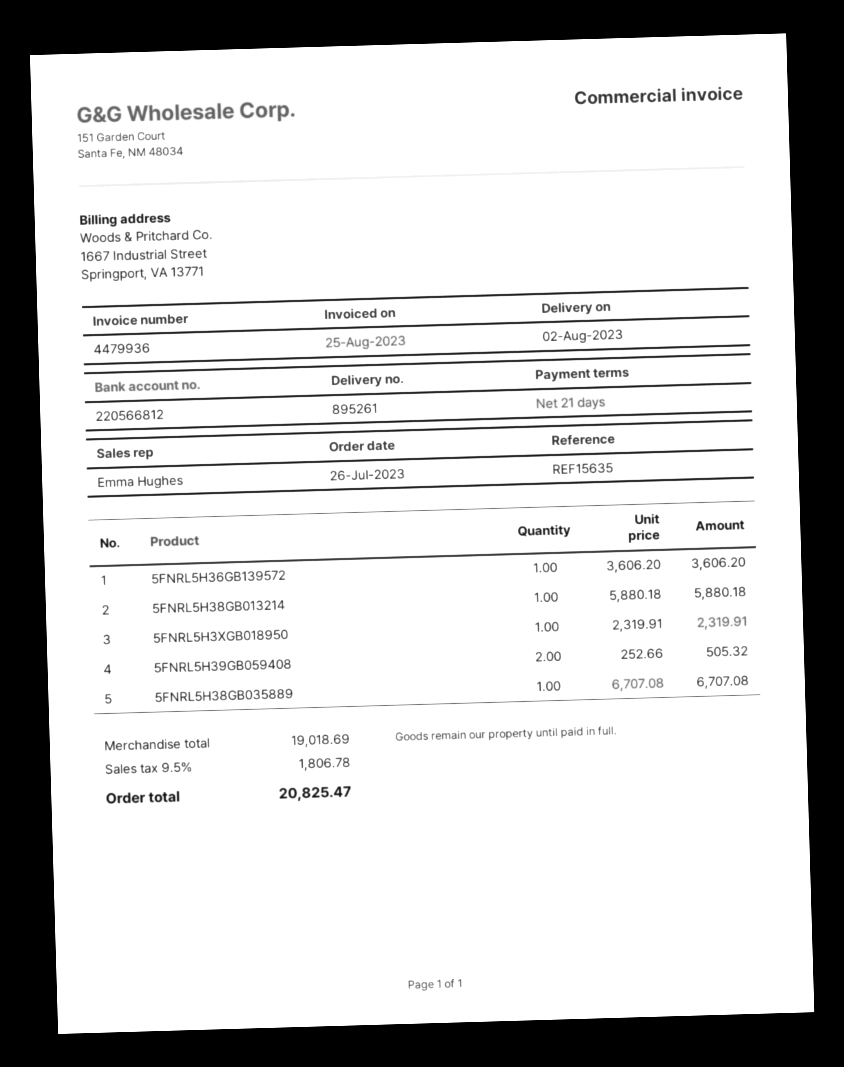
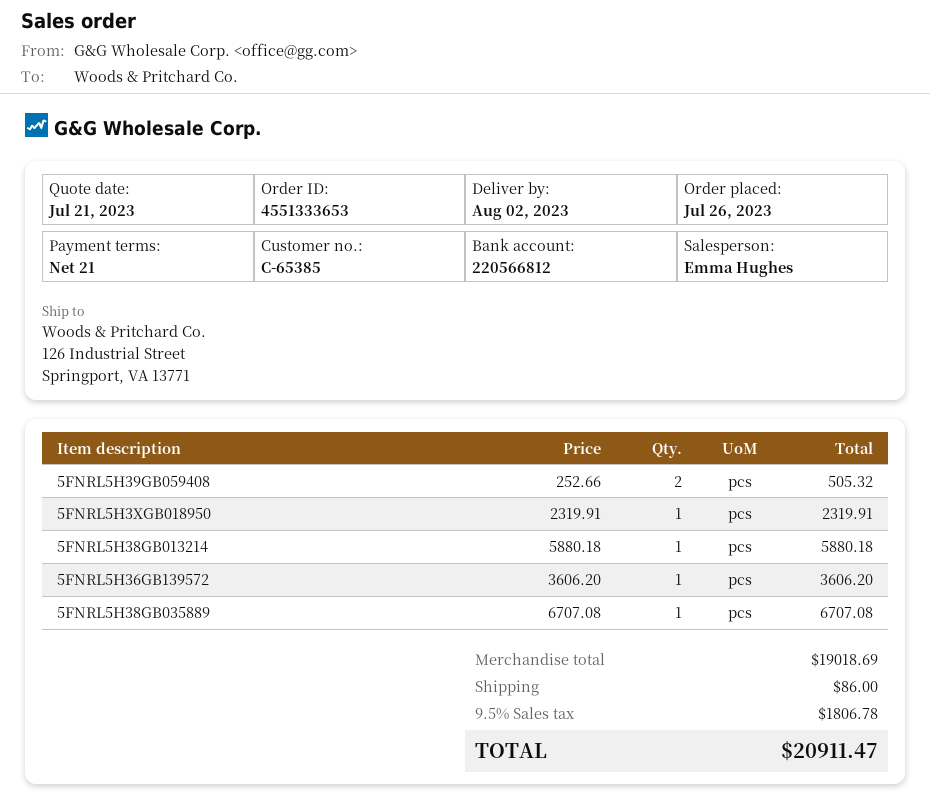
shipping: none -> 86.00
total: 20825.47 -> 20911.47

